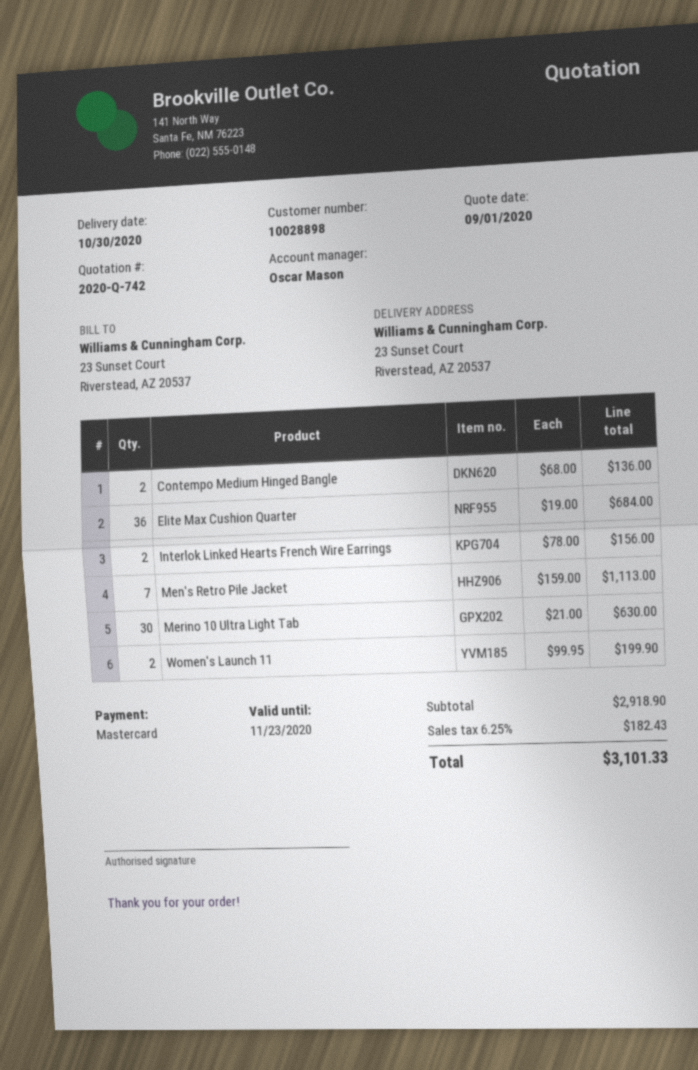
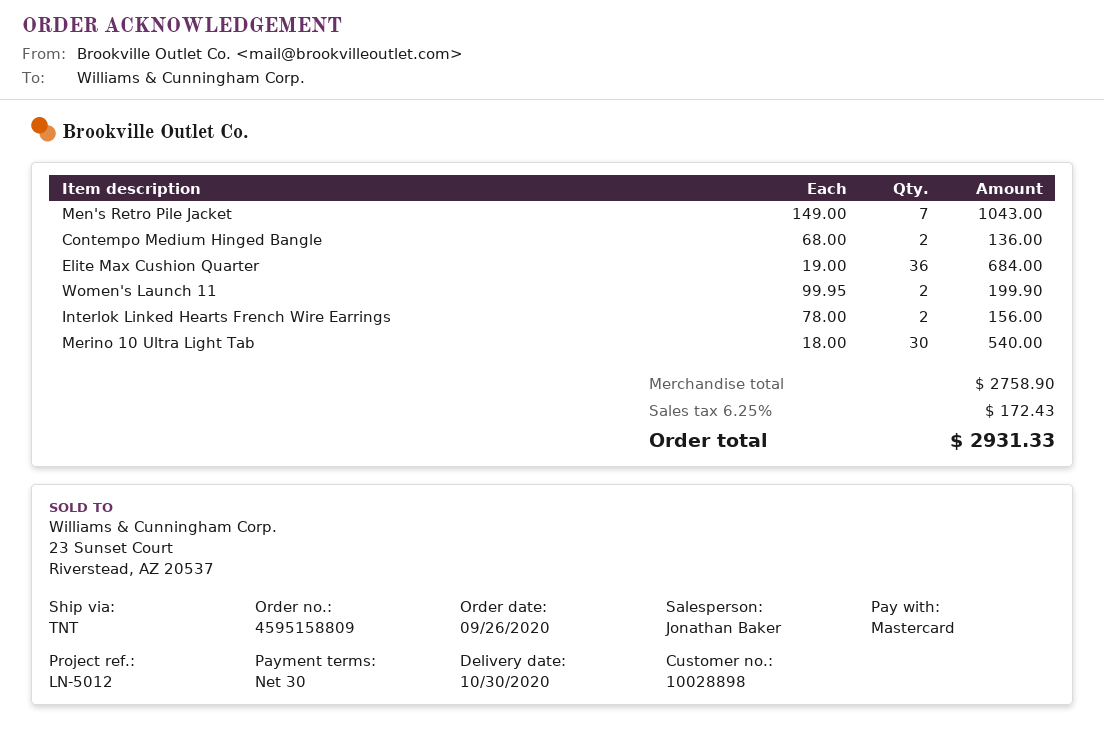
sales rep: Oscar Mason -> Jonathan Baker
Men's Retro Pile Jacket: 7 x 159.00 = 1113.00 -> 7 x 149.00 = 1043.00
Merino 10 Ultra Light Tab: 30 x 21.00 = 630.00 -> 30 x 18.00 = 540.00
subtotal: 2918.90 -> 2758.90
tax: 6.25% = 182.43 -> 6.25% = 172.43
total: 3101.33 -> 2931.33

